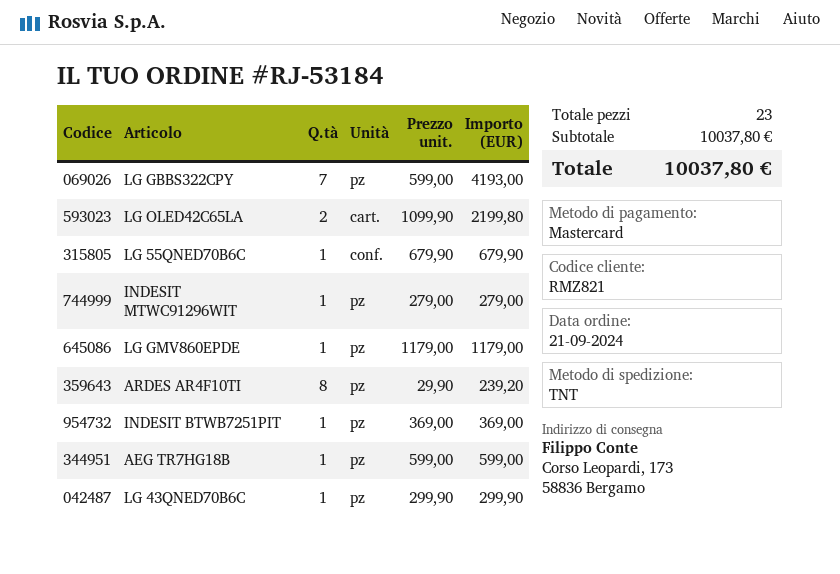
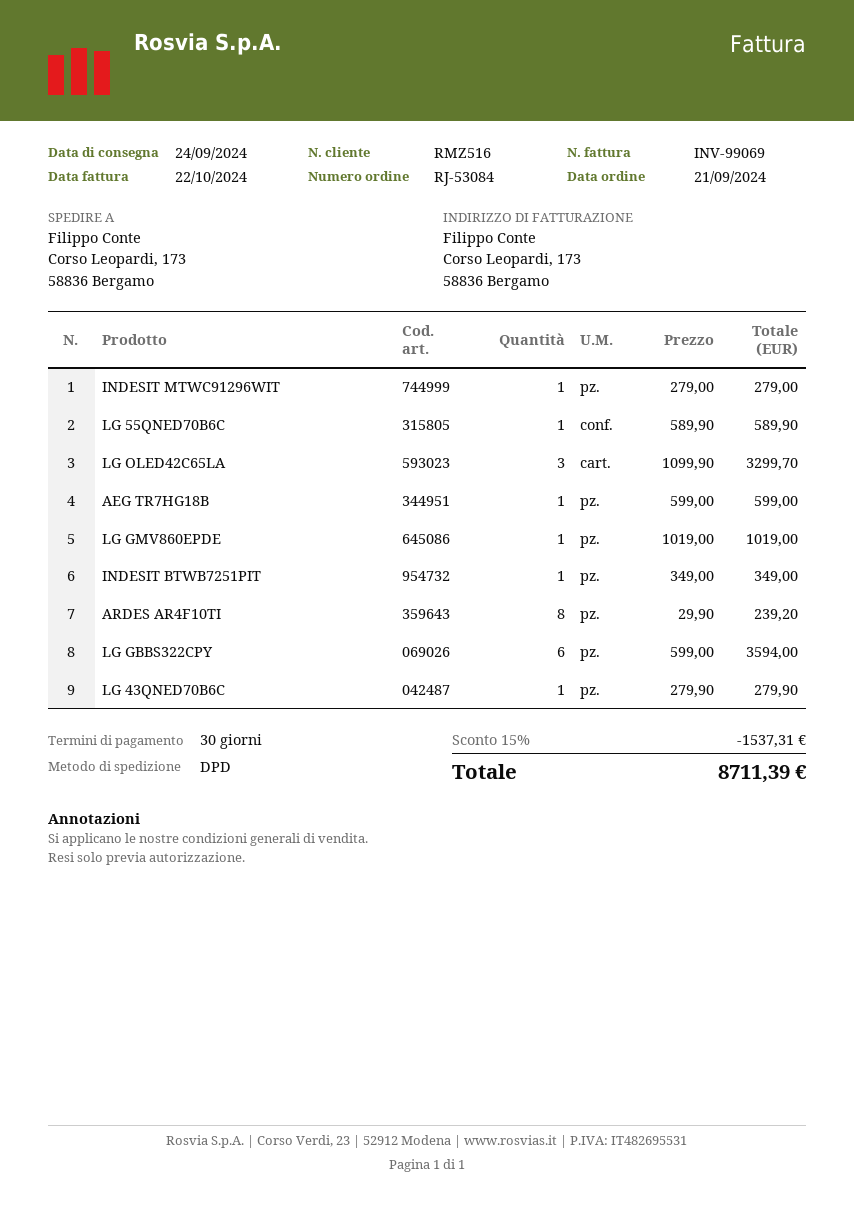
order number: RJ-53184 -> RJ-53084
customer number: RMZ821 -> RMZ516
shipping method: TNT -> DPD
LG GBBS322CPY: 7 x 599.00 = 4193.00 -> 6 x 599.00 = 3594.00
LG OLED42C65LA: 2 x 1099.90 = 2199.80 -> 3 x 1099.90 = 3299.70
LG 55QNED70B6C: 1 x 679.90 = 679.90 -> 1 x 589.90 = 589.90
LG GMV860EPDE: 1 x 1179.00 = 1179.00 -> 1 x 1019.00 = 1019.00
INDESIT BTWB7251PIT: 1 x 369.00 = 369.00 -> 1 x 349.00 = 349.00
LG 43QNED70B6C: 1 x 299.90 = 299.90 -> 1 x 279.90 = 279.90
discount: none -> 15% = 1537.31
total: 10037.80 -> 8711.39

